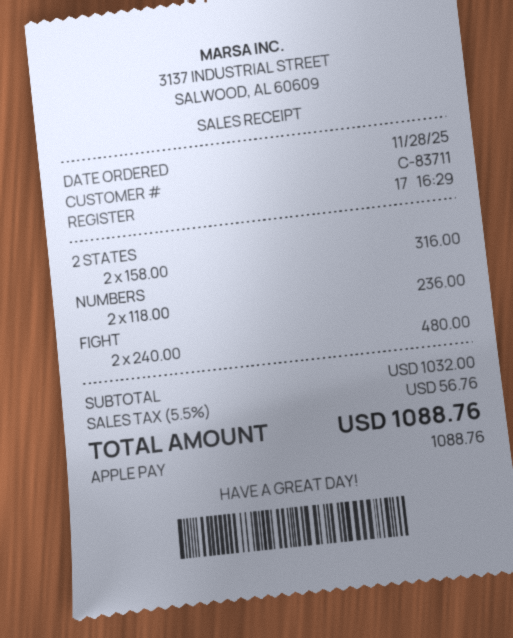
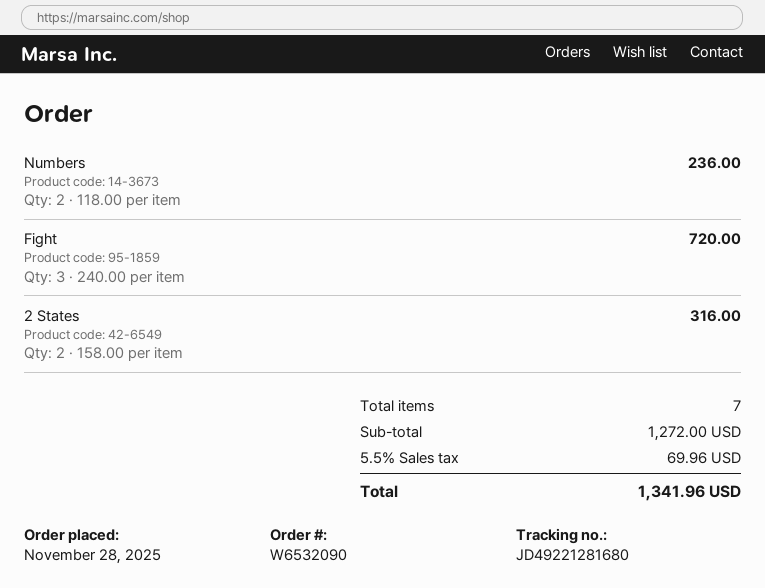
FIGHT: 2 x 240.00 = 480.00 -> 3 x 240.00 = 720.00
subtotal: 1032.00 -> 1272.00
tax: 5.5% = 56.76 -> 5.5% = 69.96
total: 1088.76 -> 1341.96

